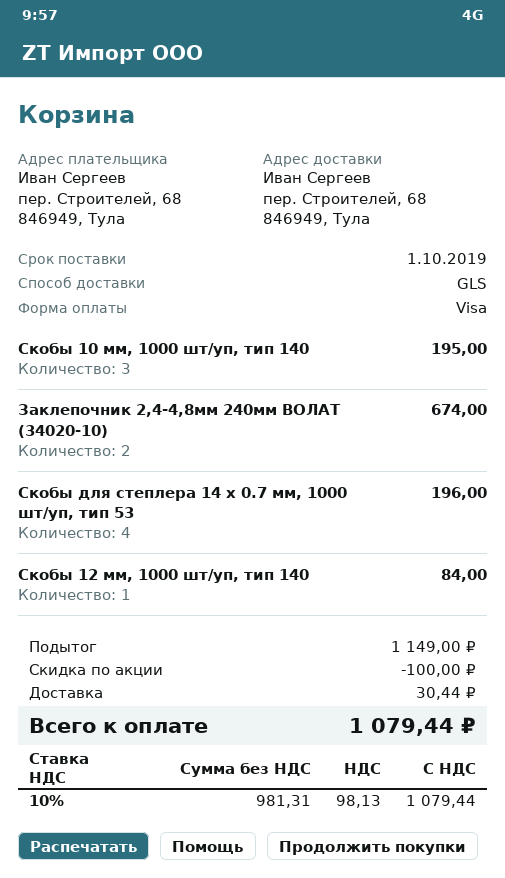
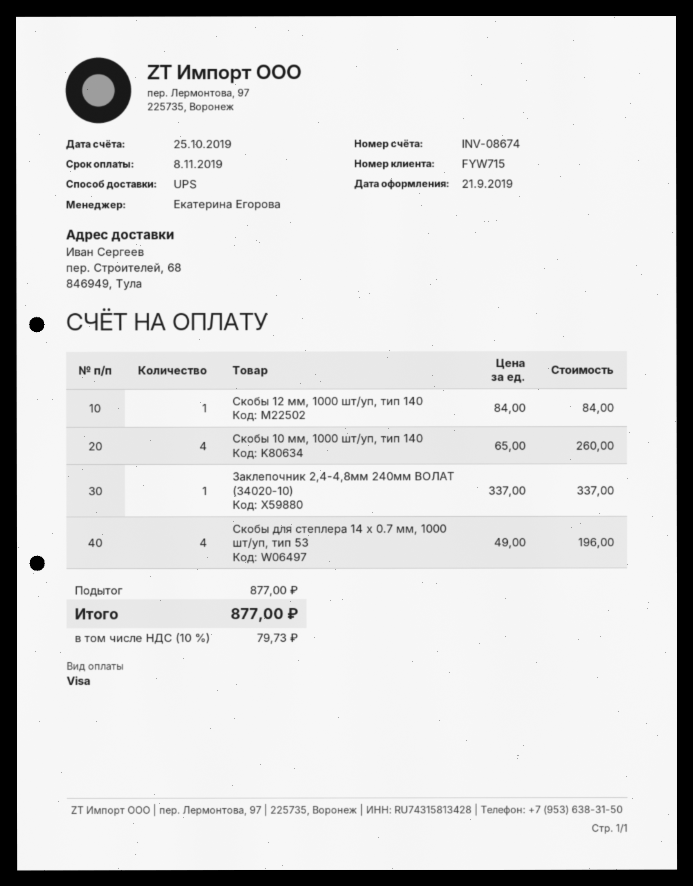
shipping method: GLS -> UPS
Скобы 10 мм, 1000 шт/уп, тип 140: 3 for 195.00 -> 4 for 260.00
Заклепочник 2,4-4,8мм 240мм ВОЛАТ (34020-10): 2 for 674.00 -> 1 for 337.00
subtotal: 1149.00 -> 877.00
discount: 100.00 -> none
shipping: 30.44 -> none
tax: 10% = 98.13 -> 10% = 79.73
total: 1079.44 -> 877.00

